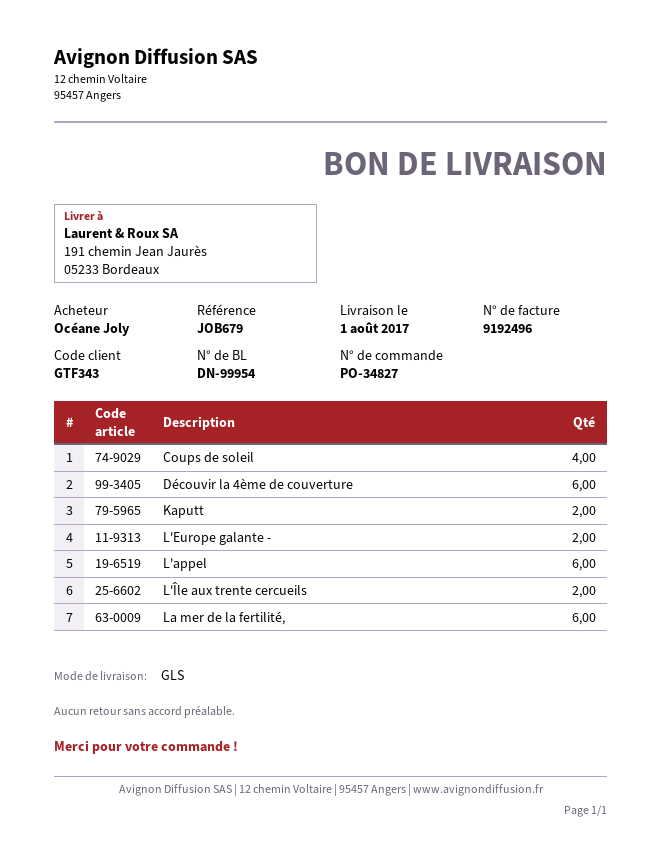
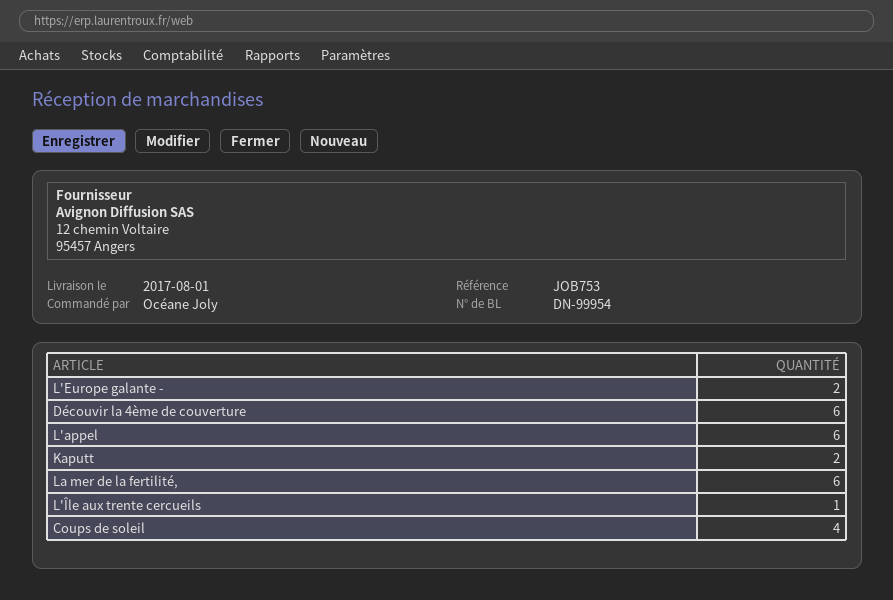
reference: JOB679 -> JOB753
L'Île aux trente cercueils: 2 -> 1

